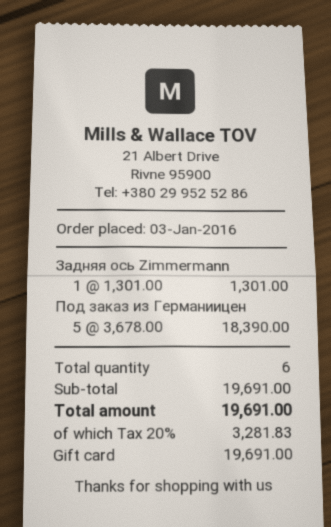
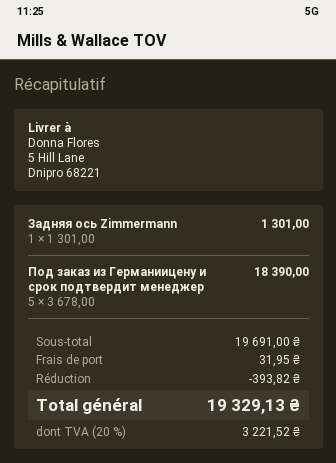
discount: none -> 393.82
shipping: none -> 31.95
tax: 20% = 3281.83 -> 20% = 3221.52
total: 19691.00 -> 19329.13

